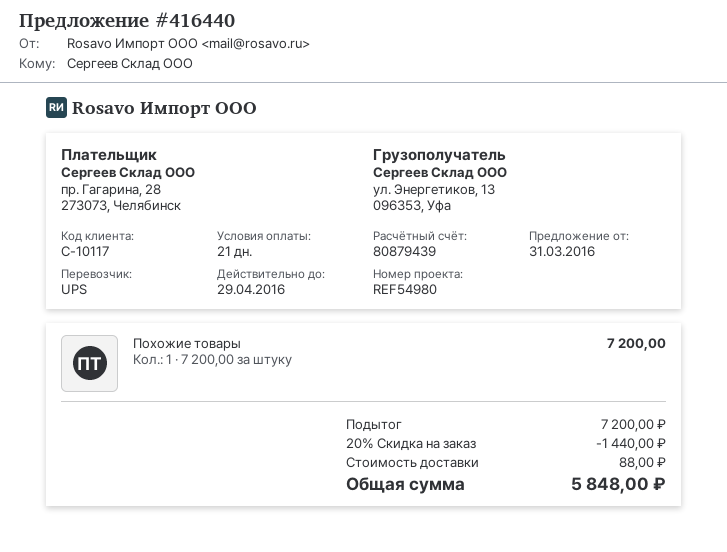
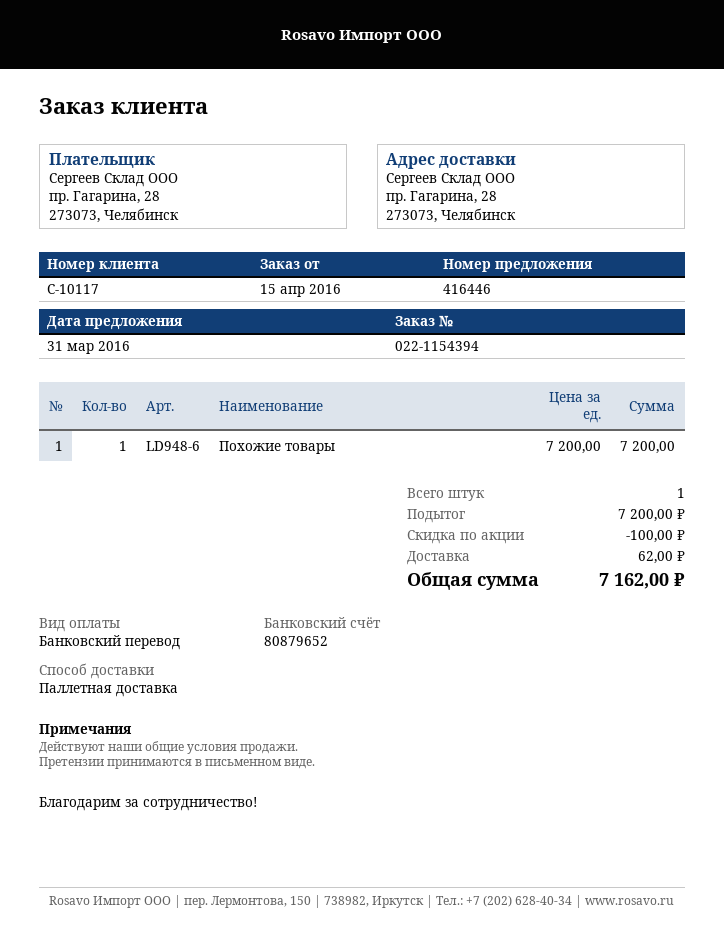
quote number: 416440 -> 416446
bank account: 80879439 -> 80879652
shipping method: UPS -> pallet freight
ship to: ул. Энергетиков, 13, 096353, Уфа -> пр. Гагарина, 28, 273073, Челябинск
discount: 1440.00 -> 100.00
shipping: 88.00 -> 62.00
total: 5848.00 -> 7162.00

